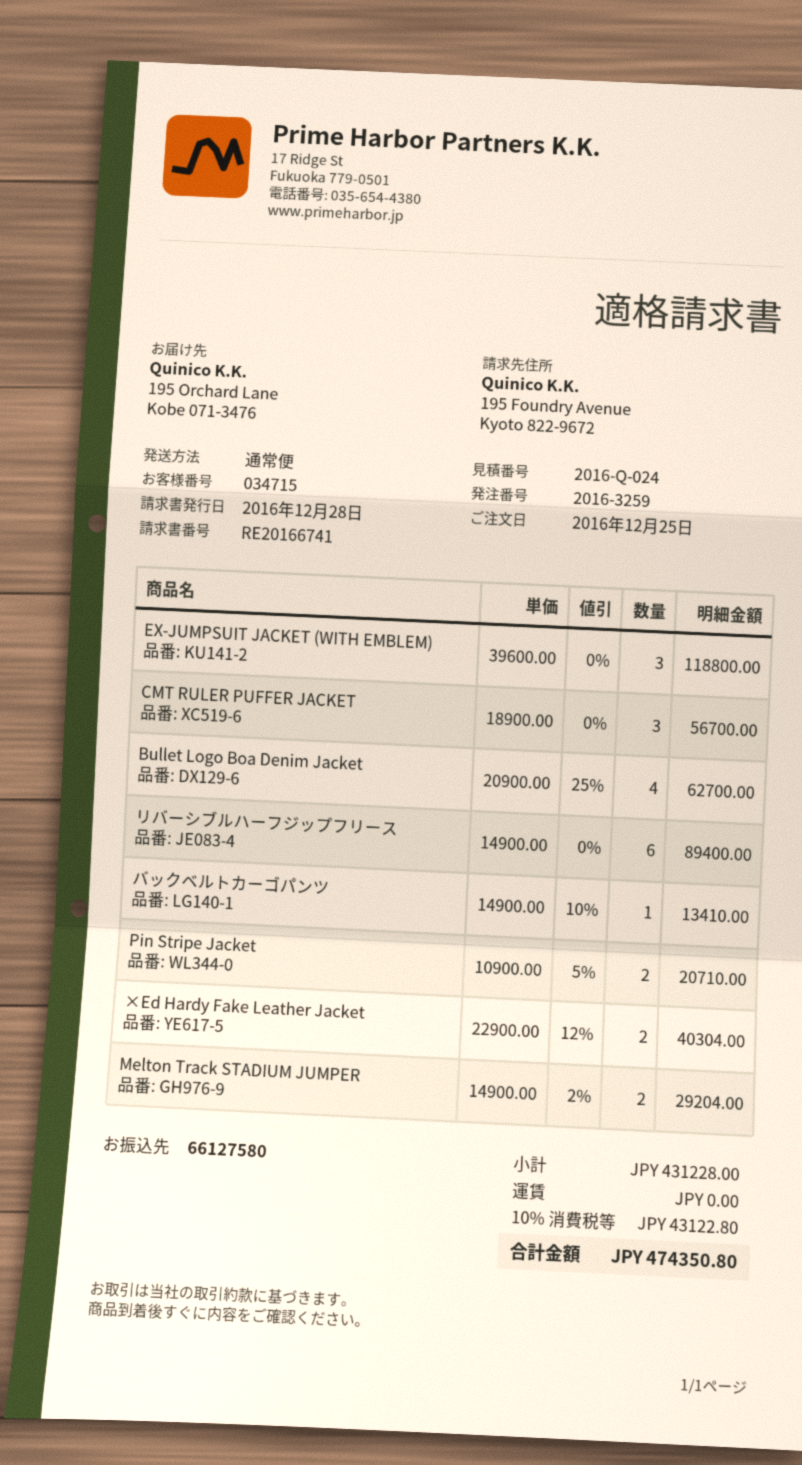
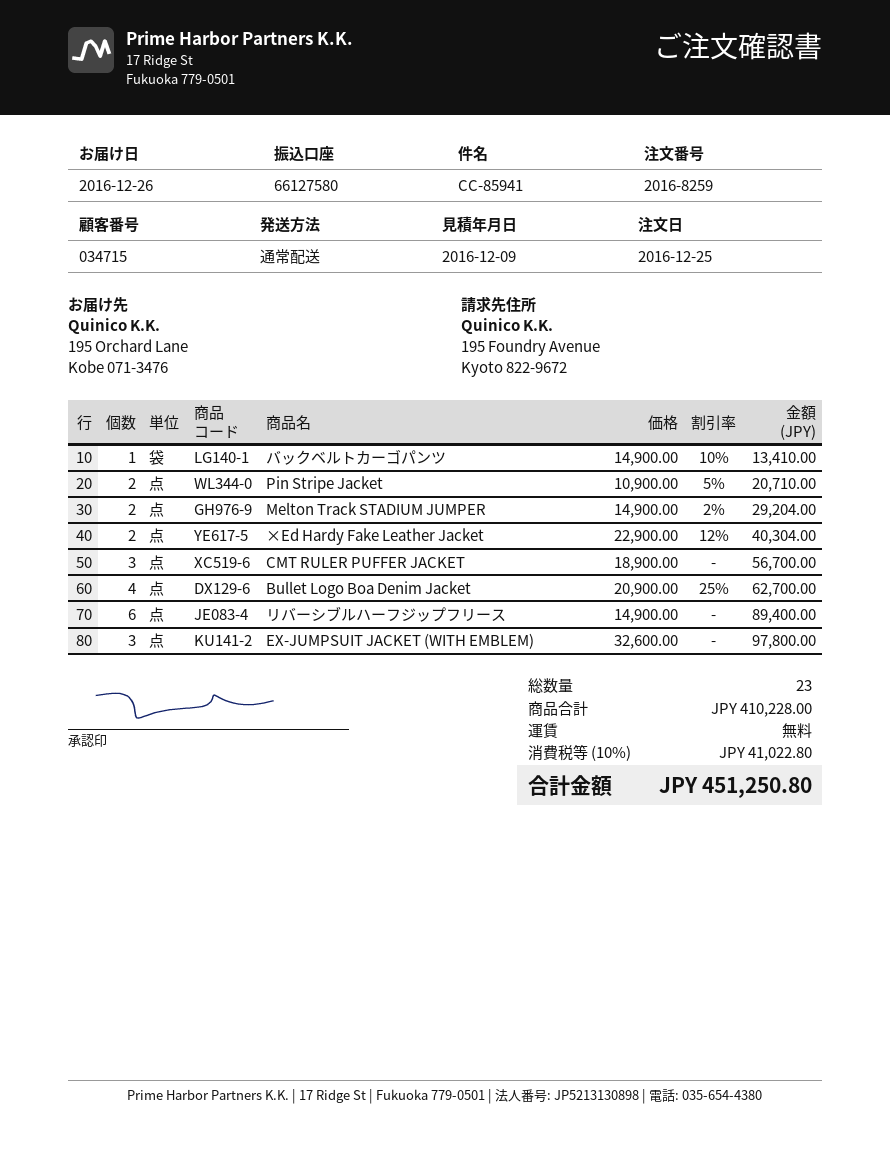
order number: 2016-3259 -> 2016-8259
EX-JUMPSUIT JACKET (WITH EMBLEM): 3 x 39600.00 = 118800.00 -> 3 x 32600.00 = 97800.00
subtotal: 431228.00 -> 410228.00
tax: 10% = 43122.80 -> 10% = 41022.80
total: 474350.80 -> 451250.80

